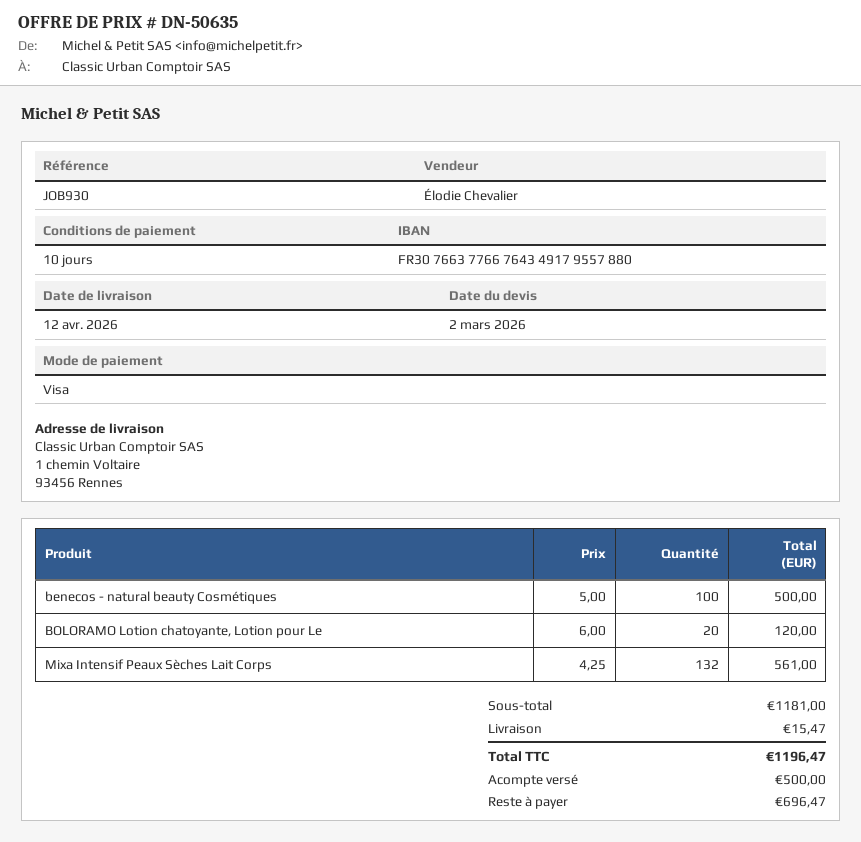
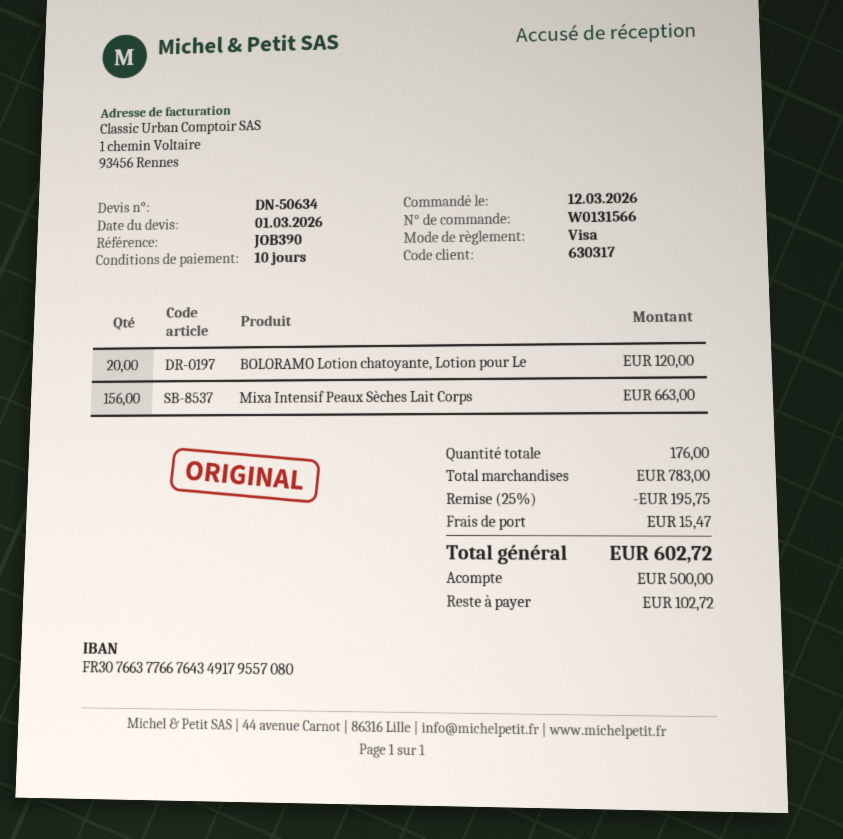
quote number: DN-50635 -> DN-50634
quote date: 2026-03-02 -> 2026-03-01
reference: JOB930 -> JOB390
bank account: FR3076637766764349179557880 -> FR3076637766764349179557080
benecos - natural beauty Cosmétiques: 100 for 500.00 -> none
Mixa Intensif Peaux Sèches Lait Corps: 132 for 561.00 -> 156 for 663.00
subtotal: 1181.00 -> 783.00
discount: none -> 25% = 195.75
total: 1196.47 -> 602.72
balance: 696.47 -> 102.72

